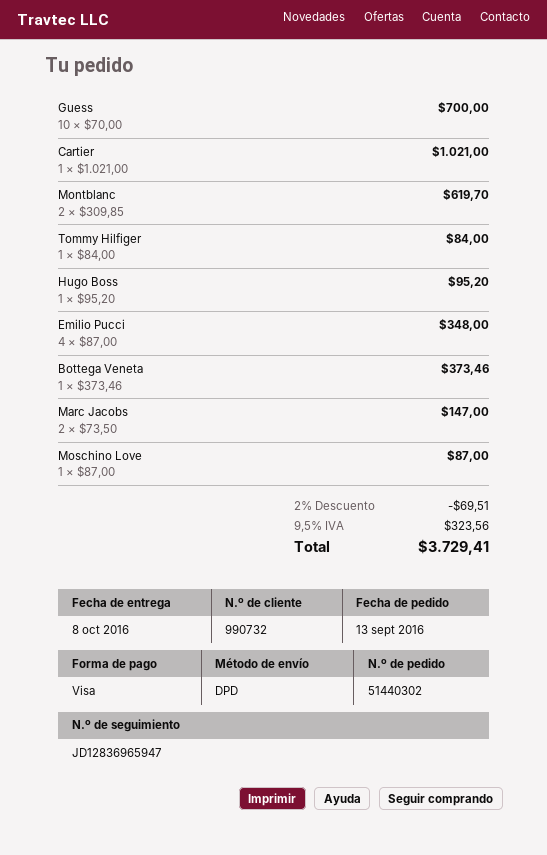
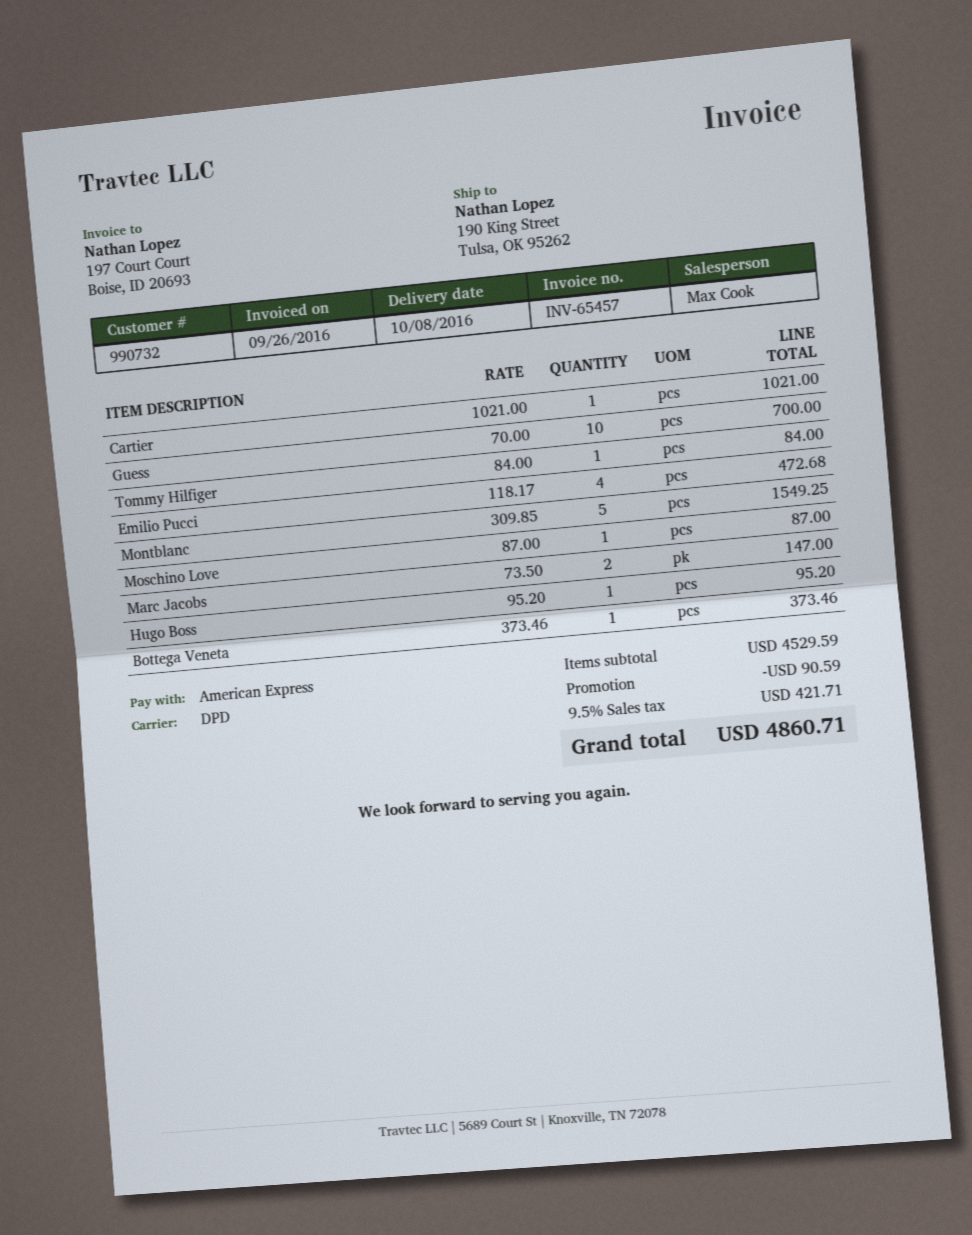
payment method: Visa -> American Express
Montblanc: 2 x 309.85 = 619.70 -> 5 x 309.85 = 1549.25
Emilio Pucci: 4 x 87.00 = 348.00 -> 4 x 118.17 = 472.68
discount: 69.51 -> 90.59
tax: 9.5% = 323.56 -> 9.5% = 421.71
total: 3729.41 -> 4860.71

